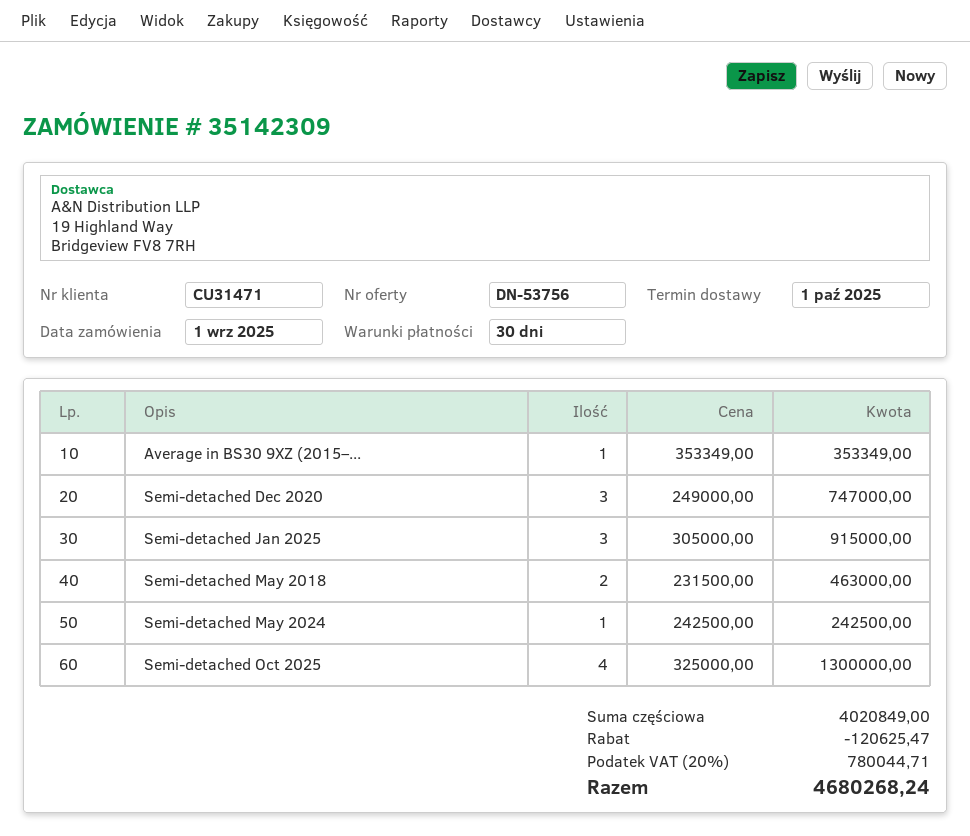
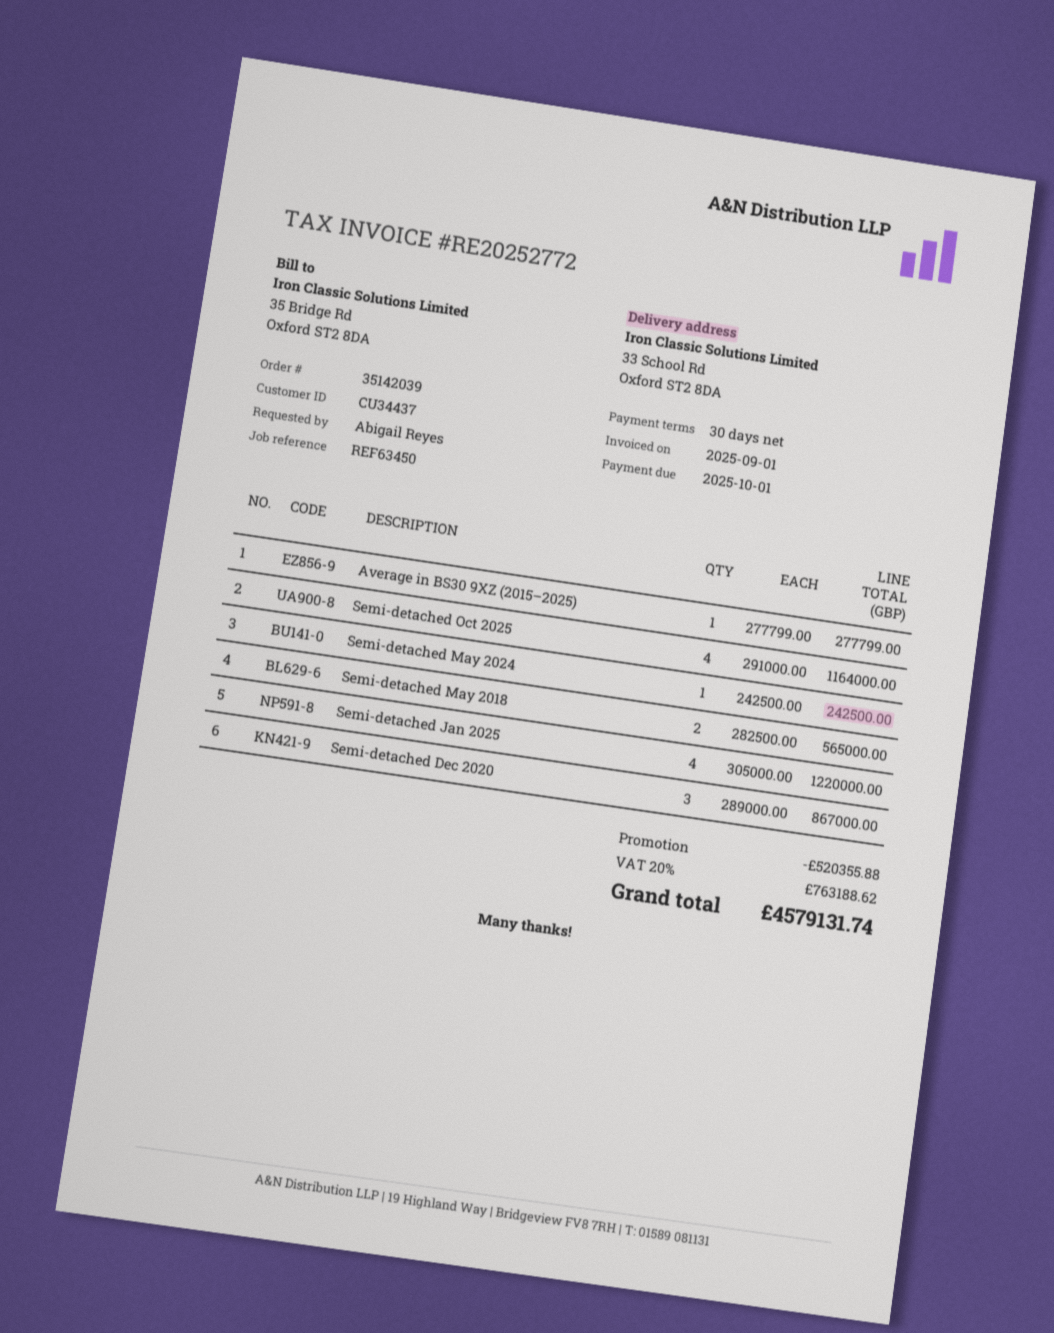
order number: 35142309 -> 35142039
customer number: CU31471 -> CU34437
Average in BS30 9XZ (2015–...: 1 x 353349.00 = 353349.00 -> 1 x 277799.00 = 277799.00
Semi-detached Dec 2020: 3 x 249000.00 = 747000.00 -> 3 x 289000.00 = 867000.00
Semi-detached Jan 2025: 3 x 305000.00 = 915000.00 -> 4 x 305000.00 = 1220000.00
Semi-detached May 2018: 2 x 231500.00 = 463000.00 -> 2 x 282500.00 = 565000.00
Semi-detached Oct 2025: 4 x 325000.00 = 1300000.00 -> 4 x 291000.00 = 1164000.00
discount: 120625.47 -> 520355.88
tax: 20% = 780044.71 -> 20% = 763188.62
total: 4680268.24 -> 4579131.74

